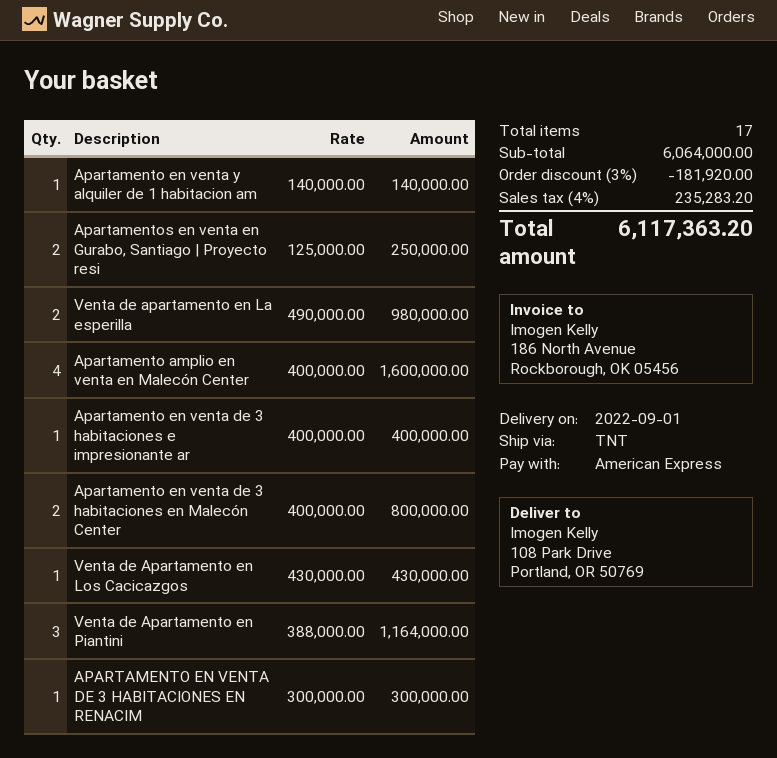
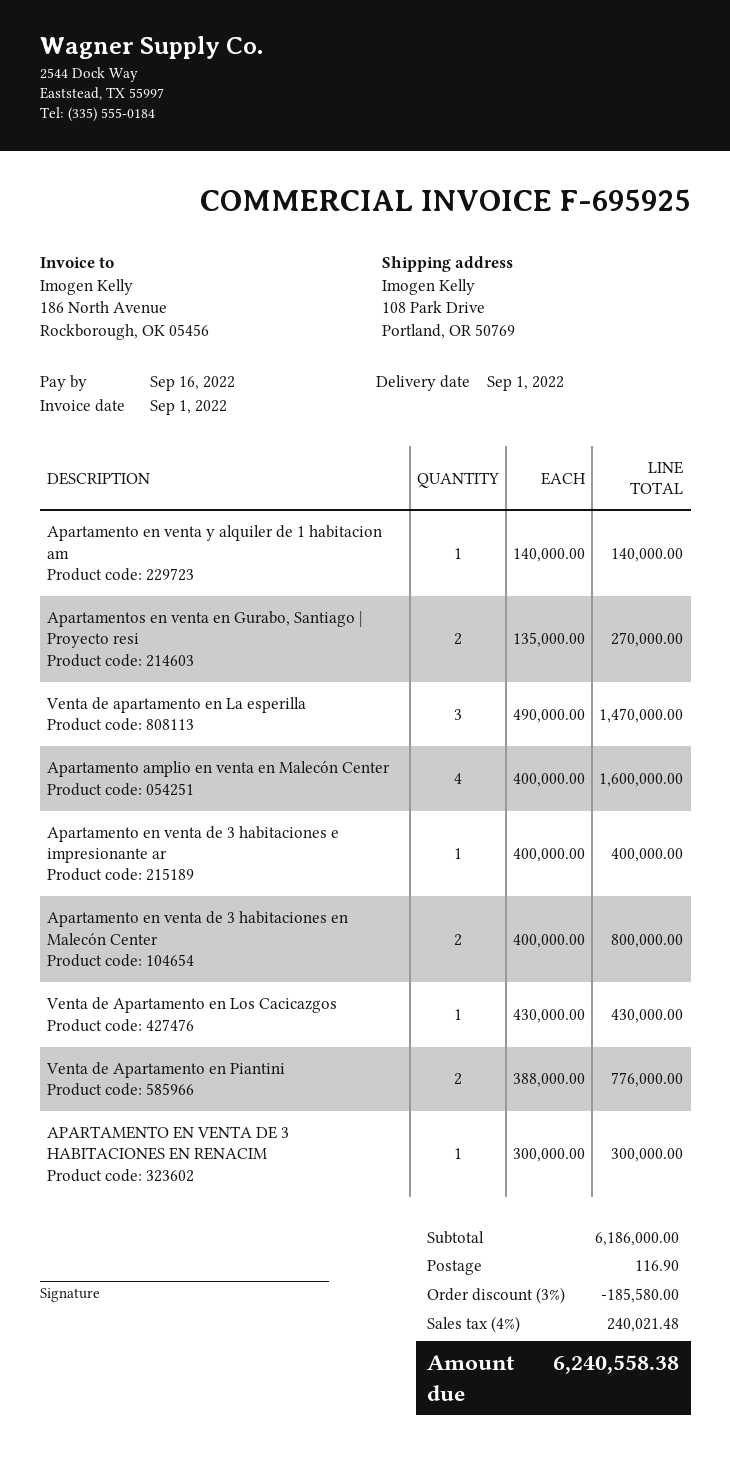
Apartamentos en venta en Gurabo, Santiago | Proyecto resi: 2 x 125000.00 = 250000.00 -> 2 x 135000.00 = 270000.00
Venta de apartamento en La esperilla: 2 x 490000.00 = 980000.00 -> 3 x 490000.00 = 1470000.00
Venta de Apartamento en Piantini: 3 x 388000.00 = 1164000.00 -> 2 x 388000.00 = 776000.00
subtotal: 6064000.00 -> 6186000.00
discount: 3% = 181920.00 -> 3% = 185580.00
shipping: none -> 116.90
tax: 4% = 235283.20 -> 4% = 240021.48
total: 6117363.20 -> 6240558.38

